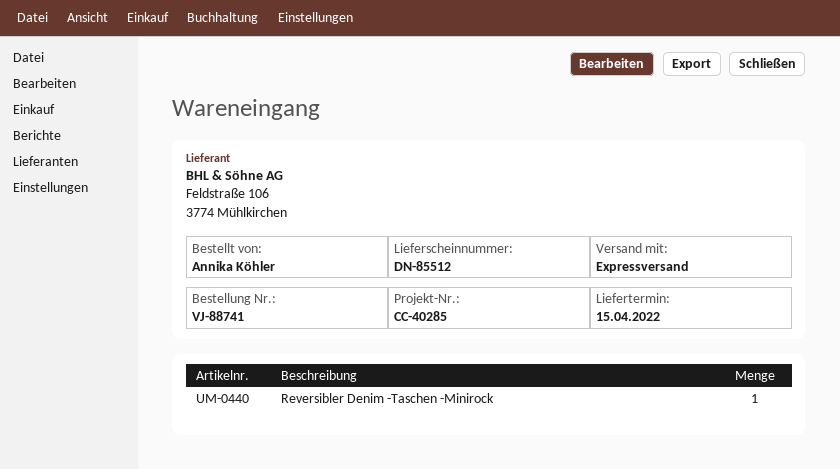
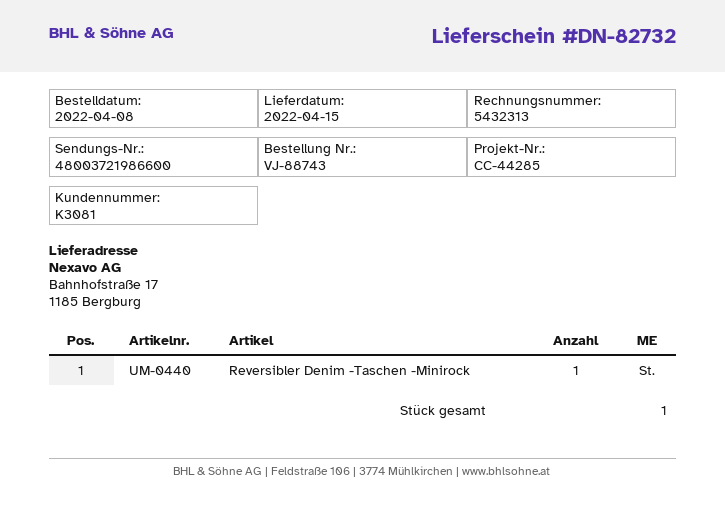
order number: VJ-88741 -> VJ-88743
delivery note number: DN-85512 -> DN-82732
reference: CC-40285 -> CC-44285

